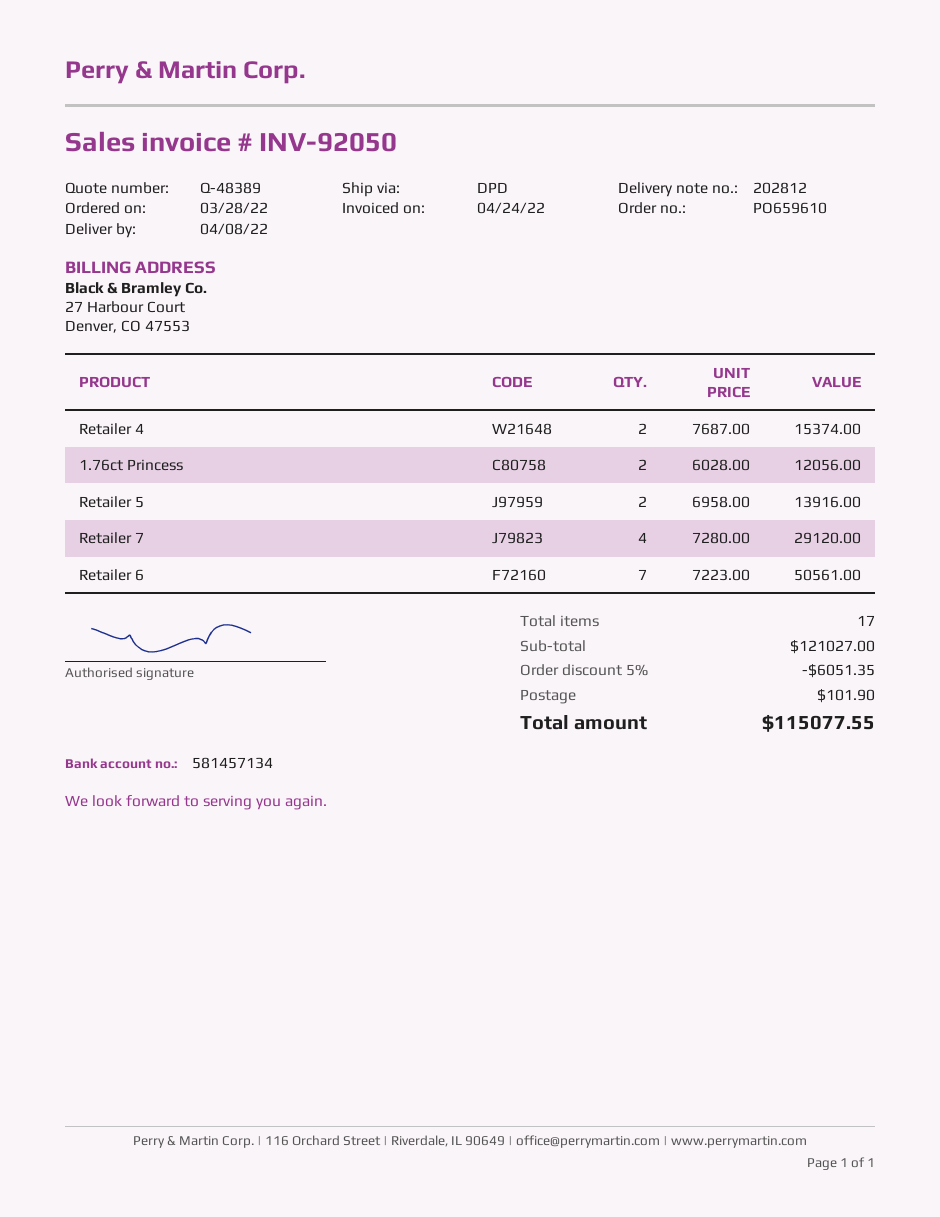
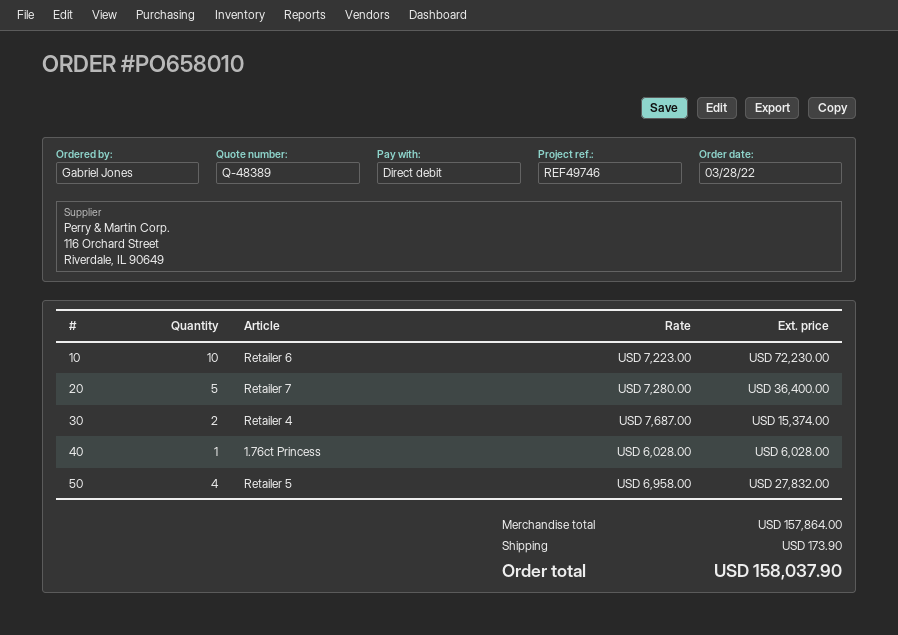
order number: PO659610 -> PO658010
1.76ct Princess: 2 x 6028.00 = 12056.00 -> 1 x 6028.00 = 6028.00
Retailer 5: 2 x 6958.00 = 13916.00 -> 4 x 6958.00 = 27832.00
Retailer 7: 4 x 7280.00 = 29120.00 -> 5 x 7280.00 = 36400.00
Retailer 6: 7 x 7223.00 = 50561.00 -> 10 x 7223.00 = 72230.00
subtotal: 121027.00 -> 157864.00
discount: 5% = 6051.35 -> none
shipping: 101.90 -> 173.90
total: 115077.55 -> 158037.90

